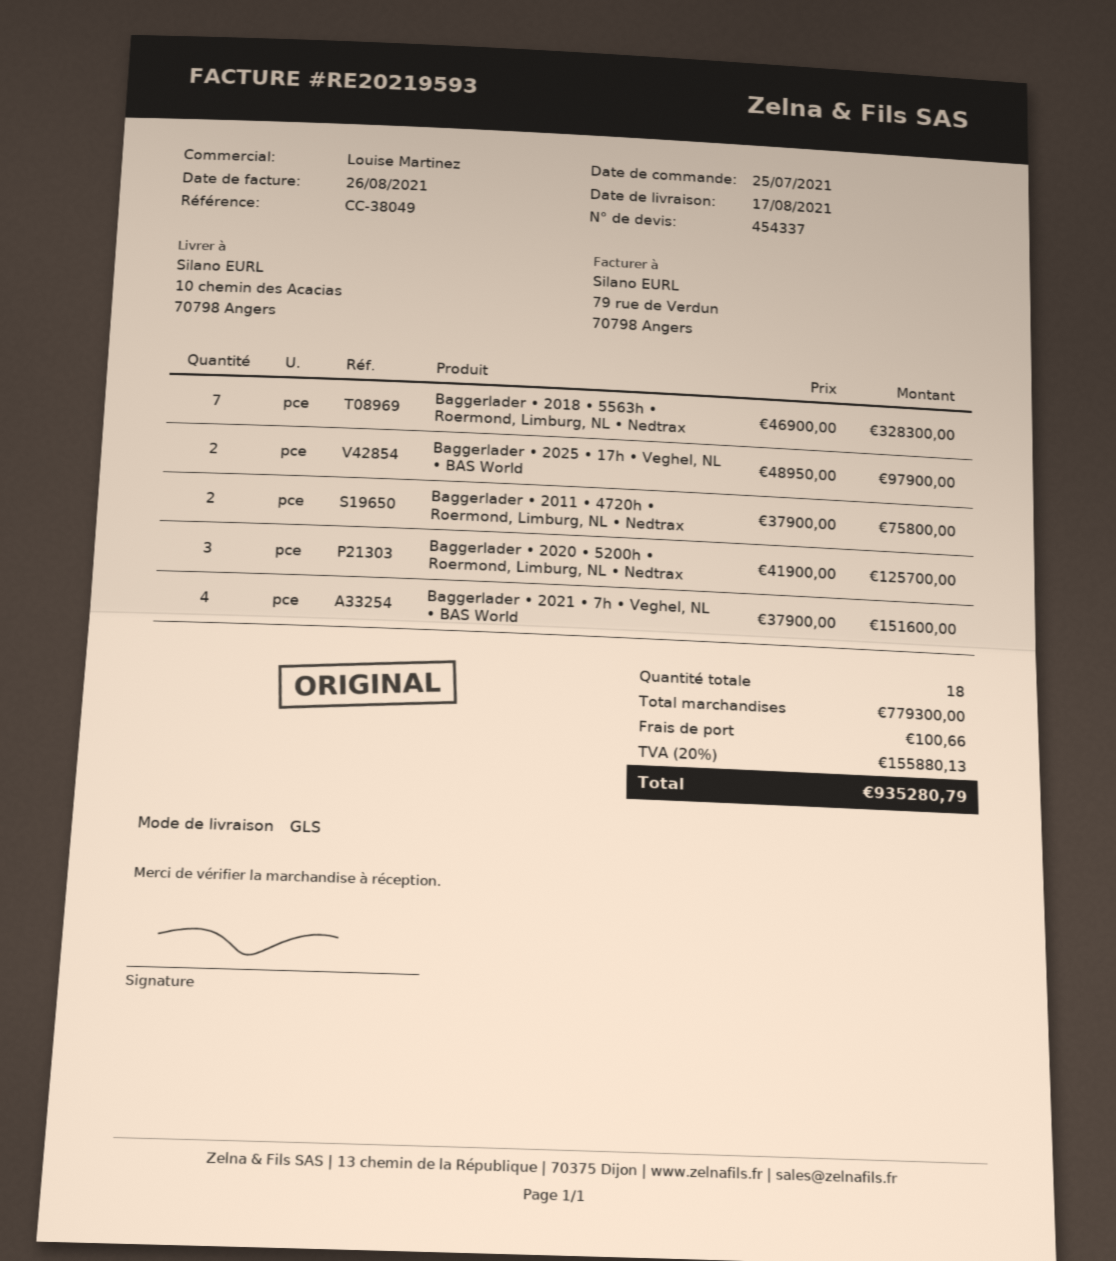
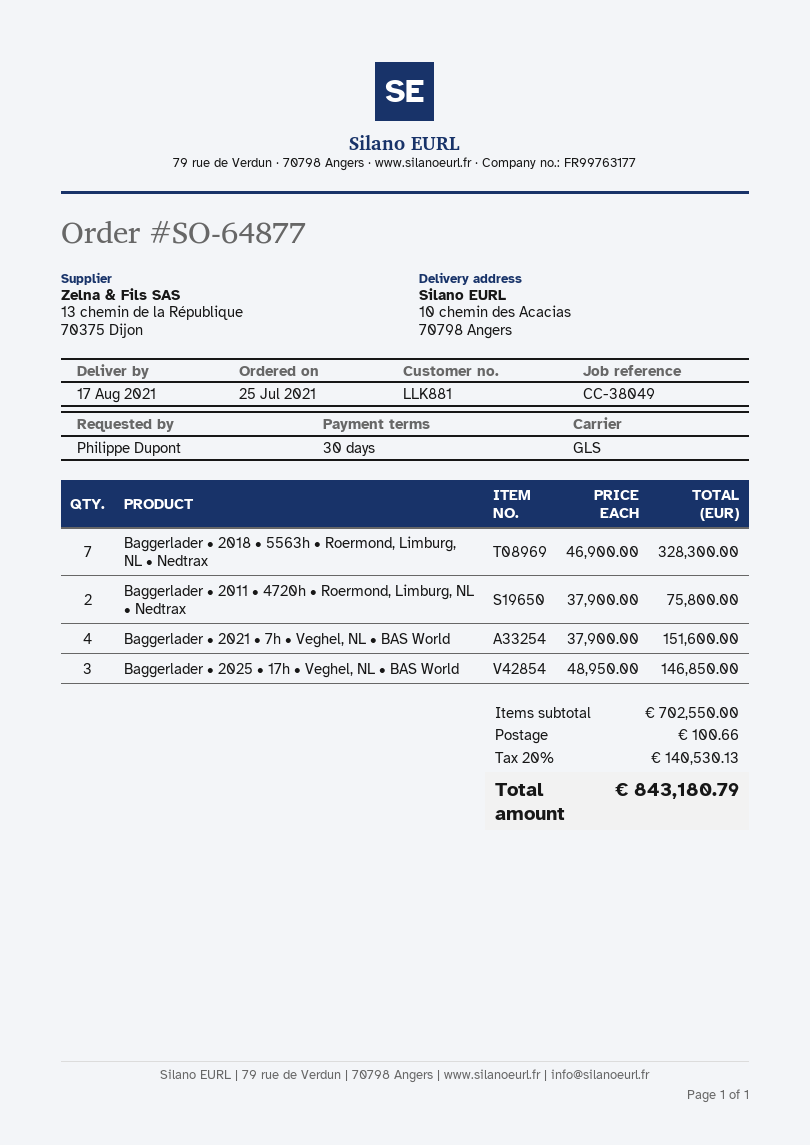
Baggerlader • 2025 • 17h • Veghel, NL • BAS World: 2 x 48950.00 = 97900.00 -> 3 x 48950.00 = 146850.00
Baggerlader • 2020 • 5200h • Roermond, Limburg, NL • Nedtrax: 3 x 41900.00 = 125700.00 -> none
subtotal: 779300.00 -> 702550.00
tax: 20% = 155880.13 -> 20% = 140530.13
total: 935280.79 -> 843180.79

